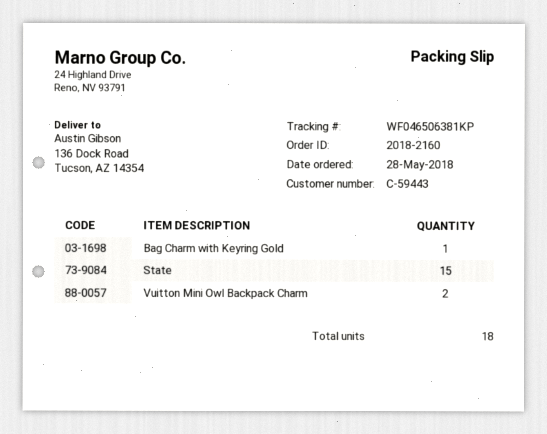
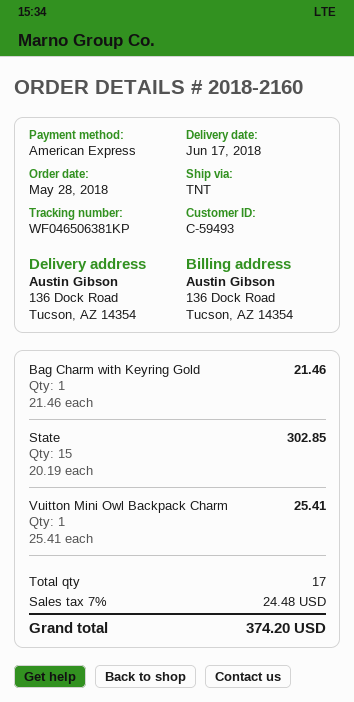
customer number: C-59443 -> C-59493
Vuitton Mini Owl Backpack Charm: 2 -> 1
total quantity: 18 -> 17

